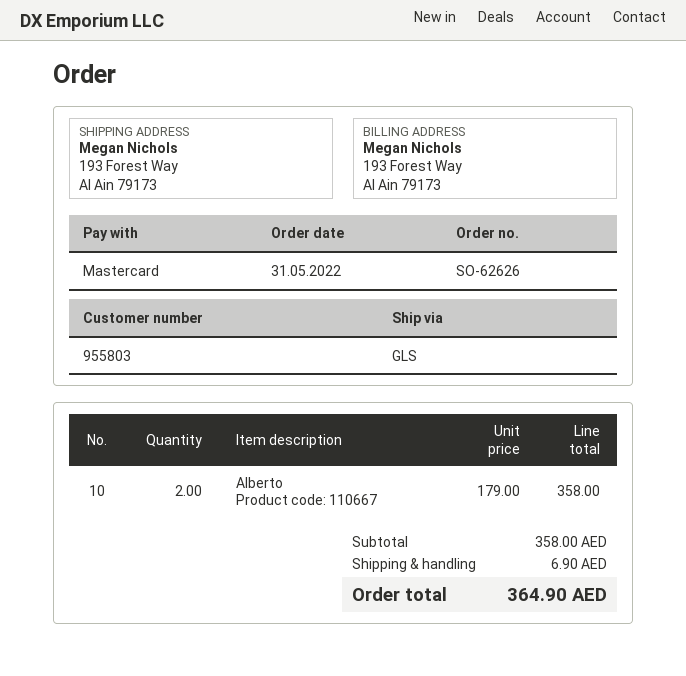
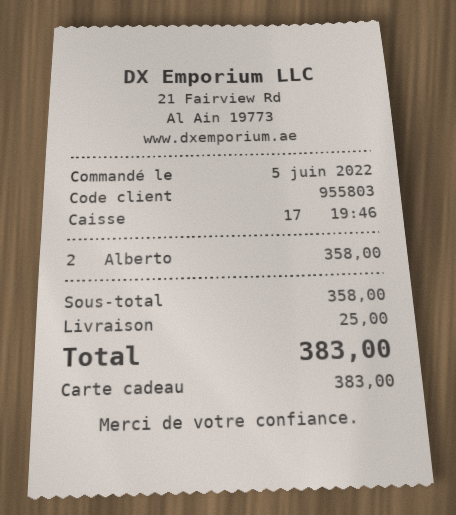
order date: 2022-05-31 -> 2022-06-05
payment method: Mastercard -> gift card
shipping: 6.90 -> 25.00
total: 364.90 -> 383.00

